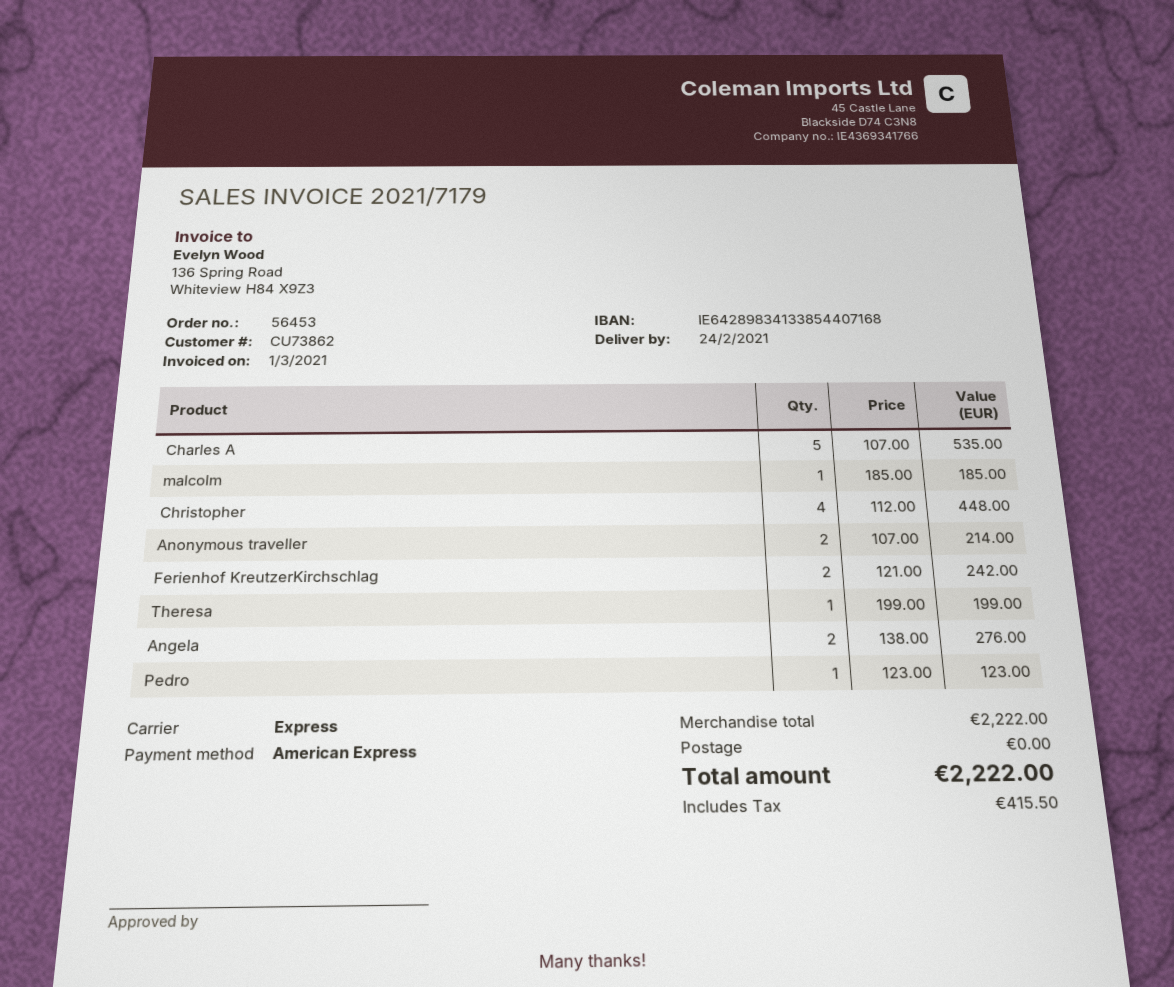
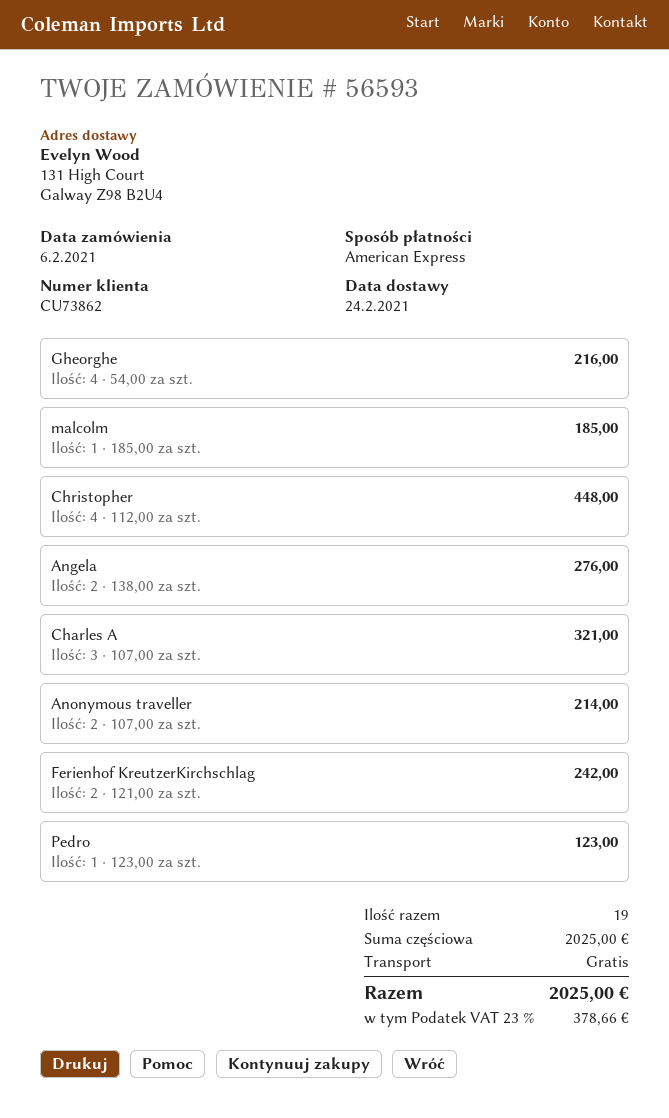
order number: 56453 -> 56593
Charles A: 5 x 107.00 = 535.00 -> 3 x 107.00 = 321.00
Theresa: 1 x 199.00 = 199.00 -> none
Gheorghe: none -> 4 x 54.00 = 216.00
subtotal: 2222.00 -> 2025.00
tax: 415.50 -> 378.66
total: 2222.00 -> 2025.00

